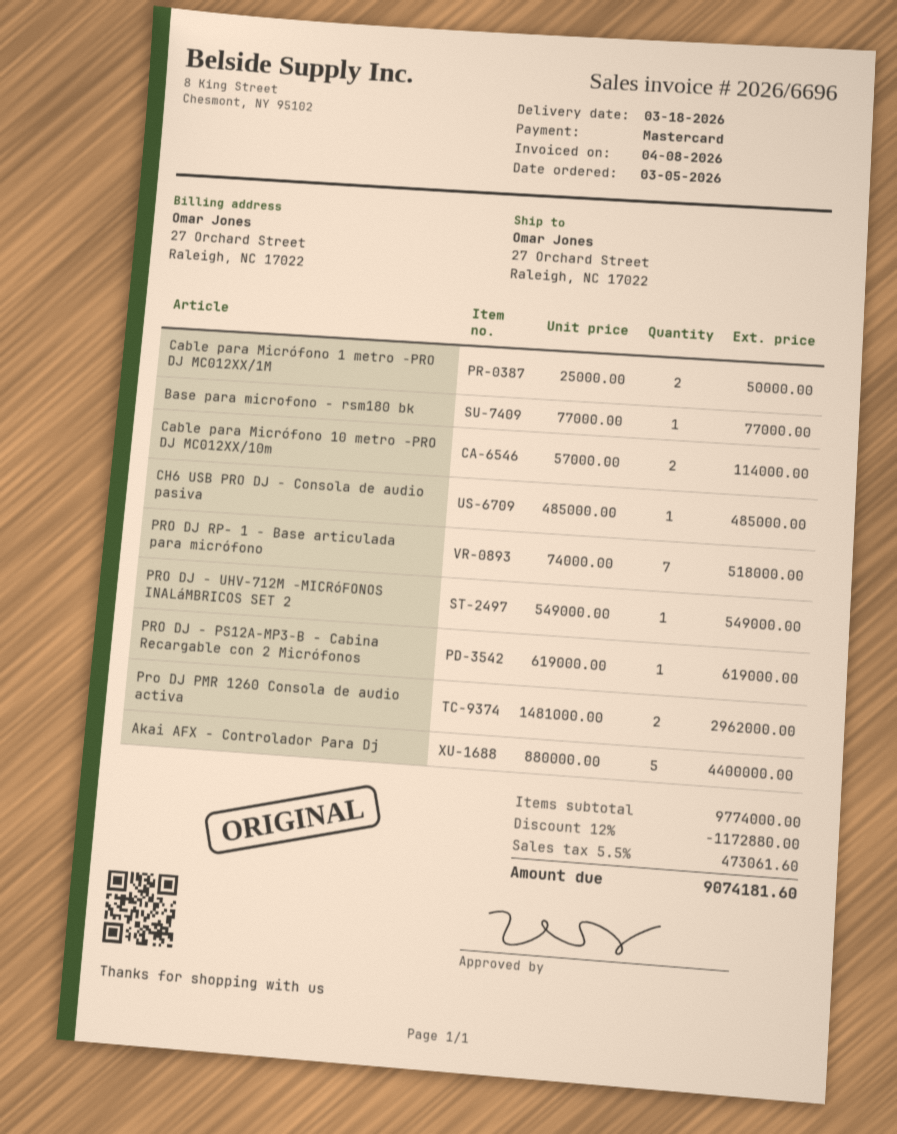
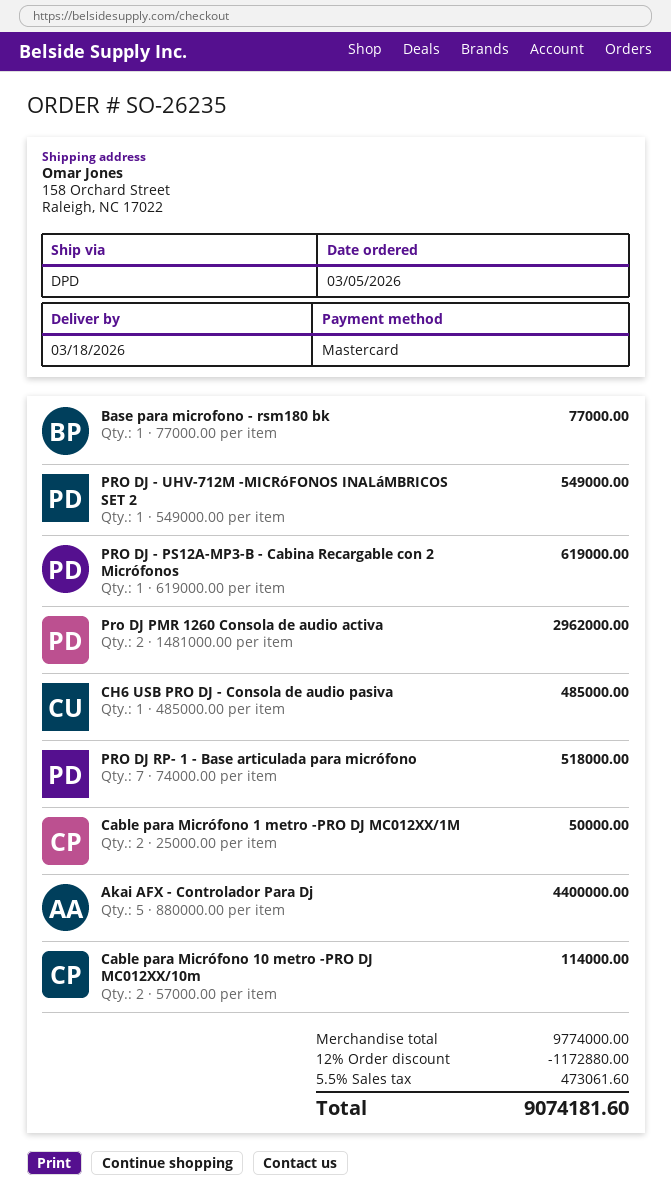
ship to: 27 Orchard Street, Raleigh, NC 17022 -> 158 Orchard Street, Raleigh, NC 17022

